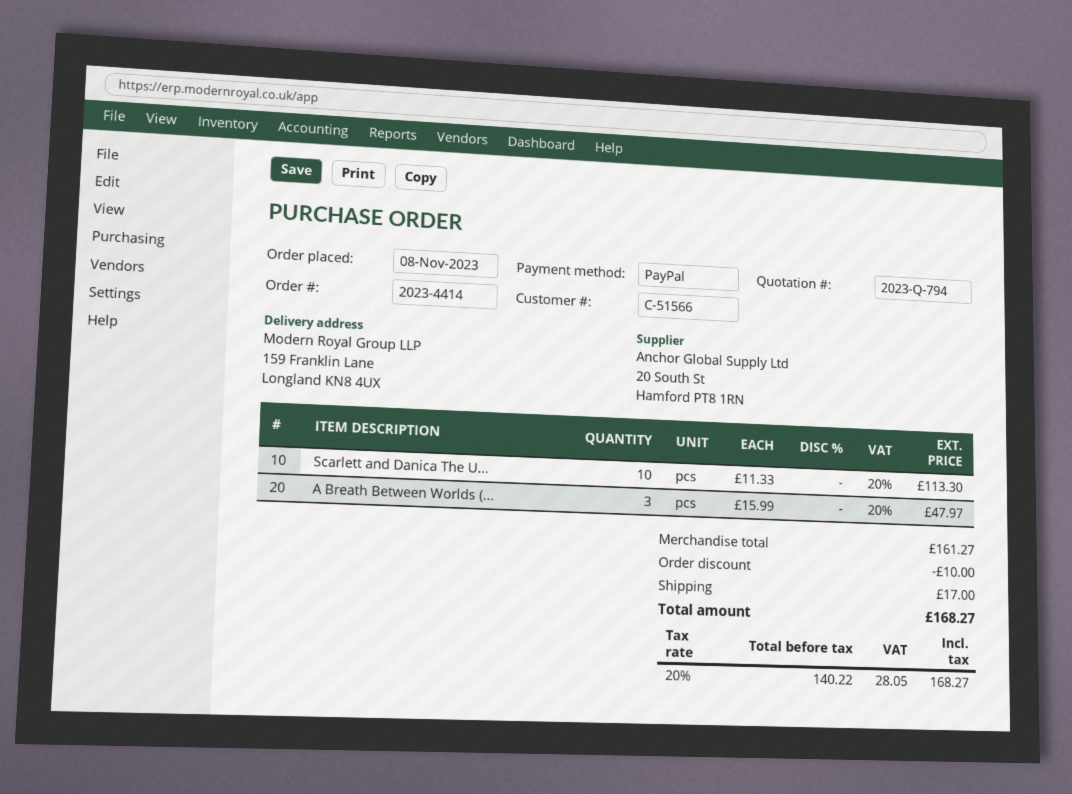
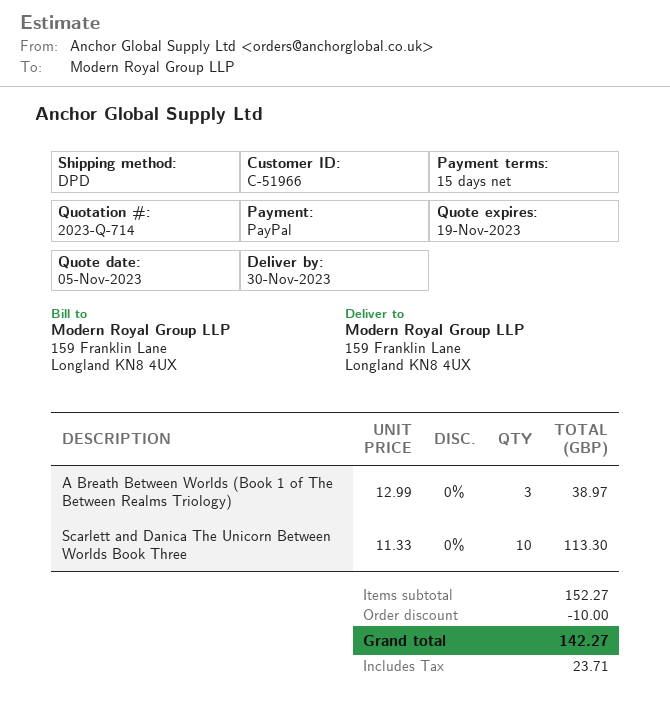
quote number: 2023-Q-794 -> 2023-Q-714
customer number: C-51566 -> C-51966
A Breath Between Worlds (...: 3 x 15.99 = 47.97 -> 3 x 12.99 = 38.97
subtotal: 161.27 -> 152.27
shipping: 17.00 -> none
tax: 28.05 -> 23.71
total: 168.27 -> 142.27

